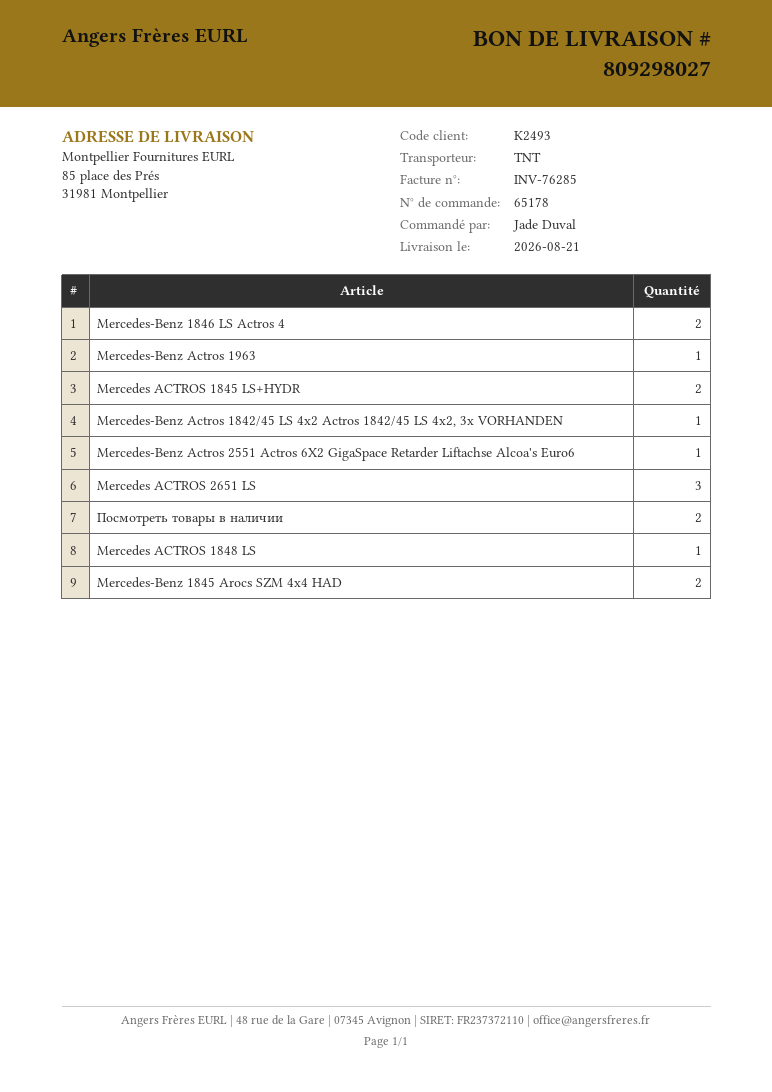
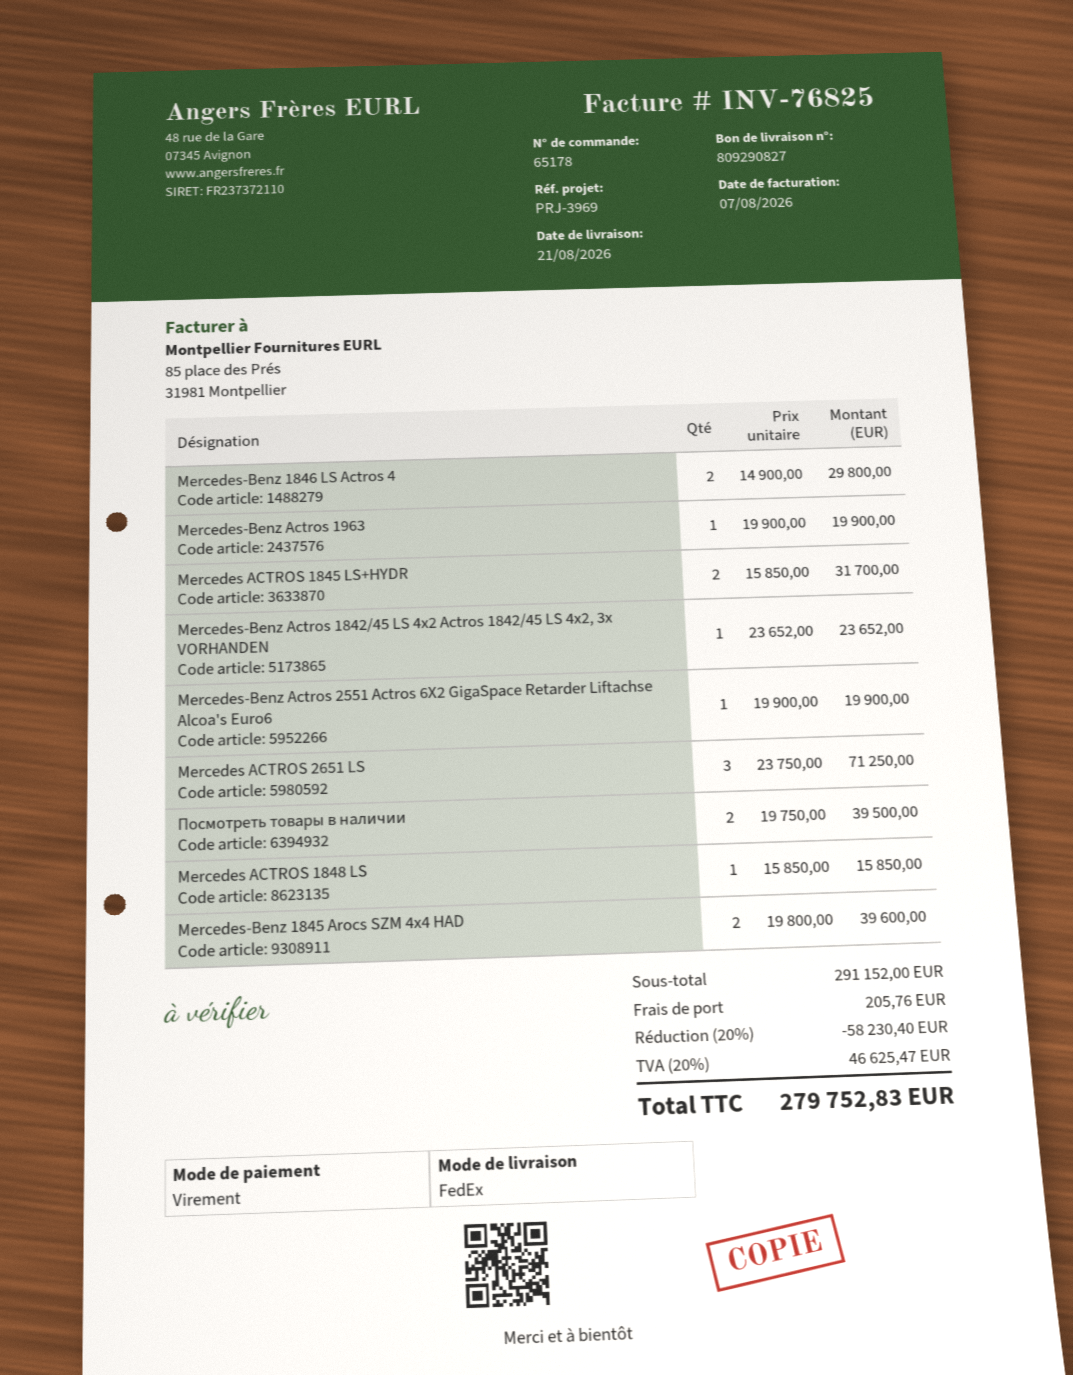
delivery note number: 809298027 -> 809290827
invoice number: INV-76285 -> INV-76825
shipping method: TNT -> FedEx

